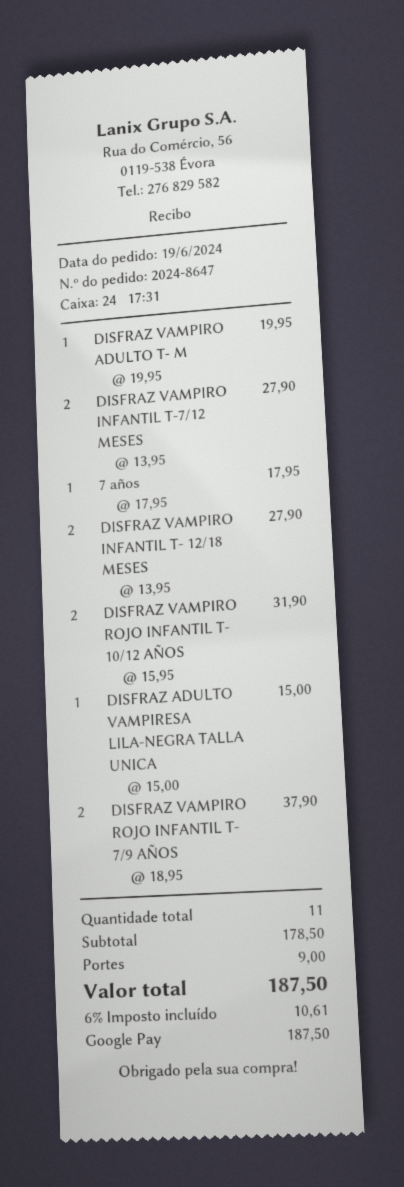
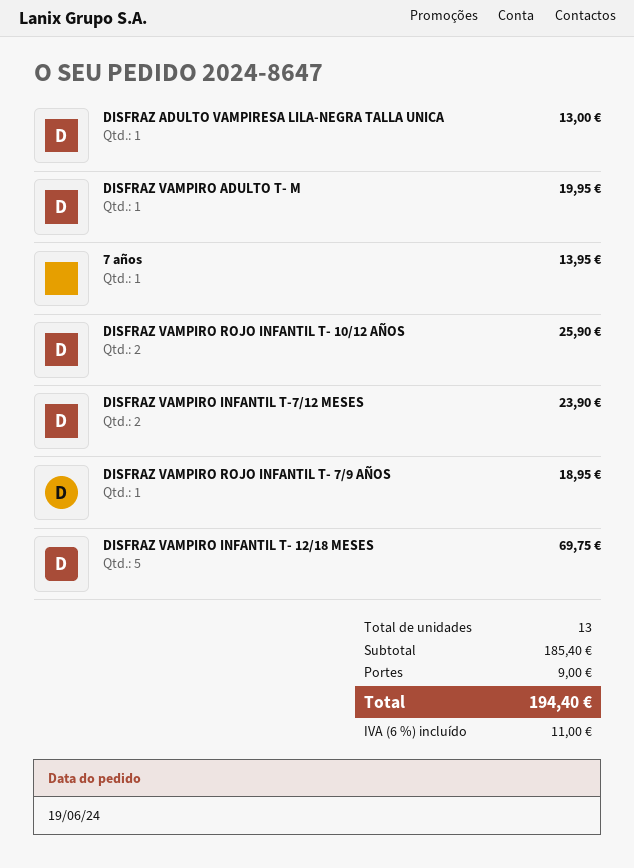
DISFRAZ VAMPIRO INFANTIL T-7/12 MESES: 2 for 27.90 -> 2 for 23.90
7 años: 1 for 17.95 -> 1 for 13.95
DISFRAZ VAMPIRO INFANTIL T- 12/18 MESES: 2 for 27.90 -> 5 for 69.75
DISFRAZ VAMPIRO ROJO INFANTIL T- 10/12 AÑOS: 2 for 31.90 -> 2 for 25.90
DISFRAZ ADULTO VAMPIRESA LILA-NEGRA TALLA UNICA: 1 for 15.00 -> 1 for 13.00
DISFRAZ VAMPIRO ROJO INFANTIL T- 7/9 AÑOS: 2 for 37.90 -> 1 for 18.95
total quantity: 11 -> 13
subtotal: 178.50 -> 185.40
tax: 6% = 10.61 -> 6% = 11.00
total: 187.50 -> 194.40

